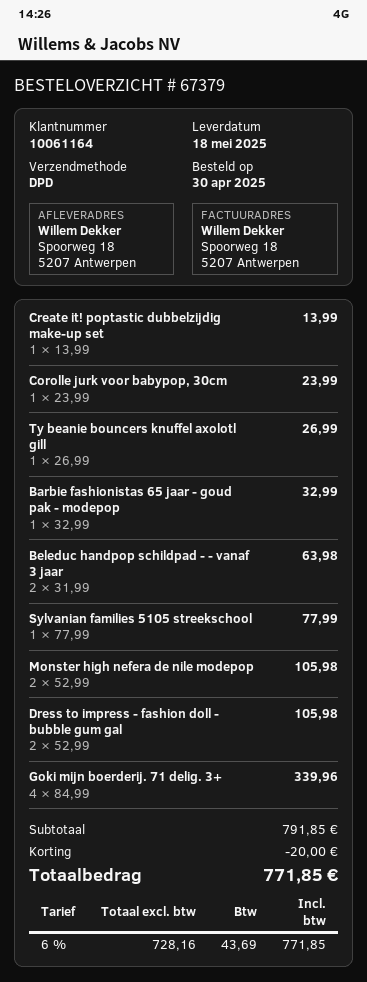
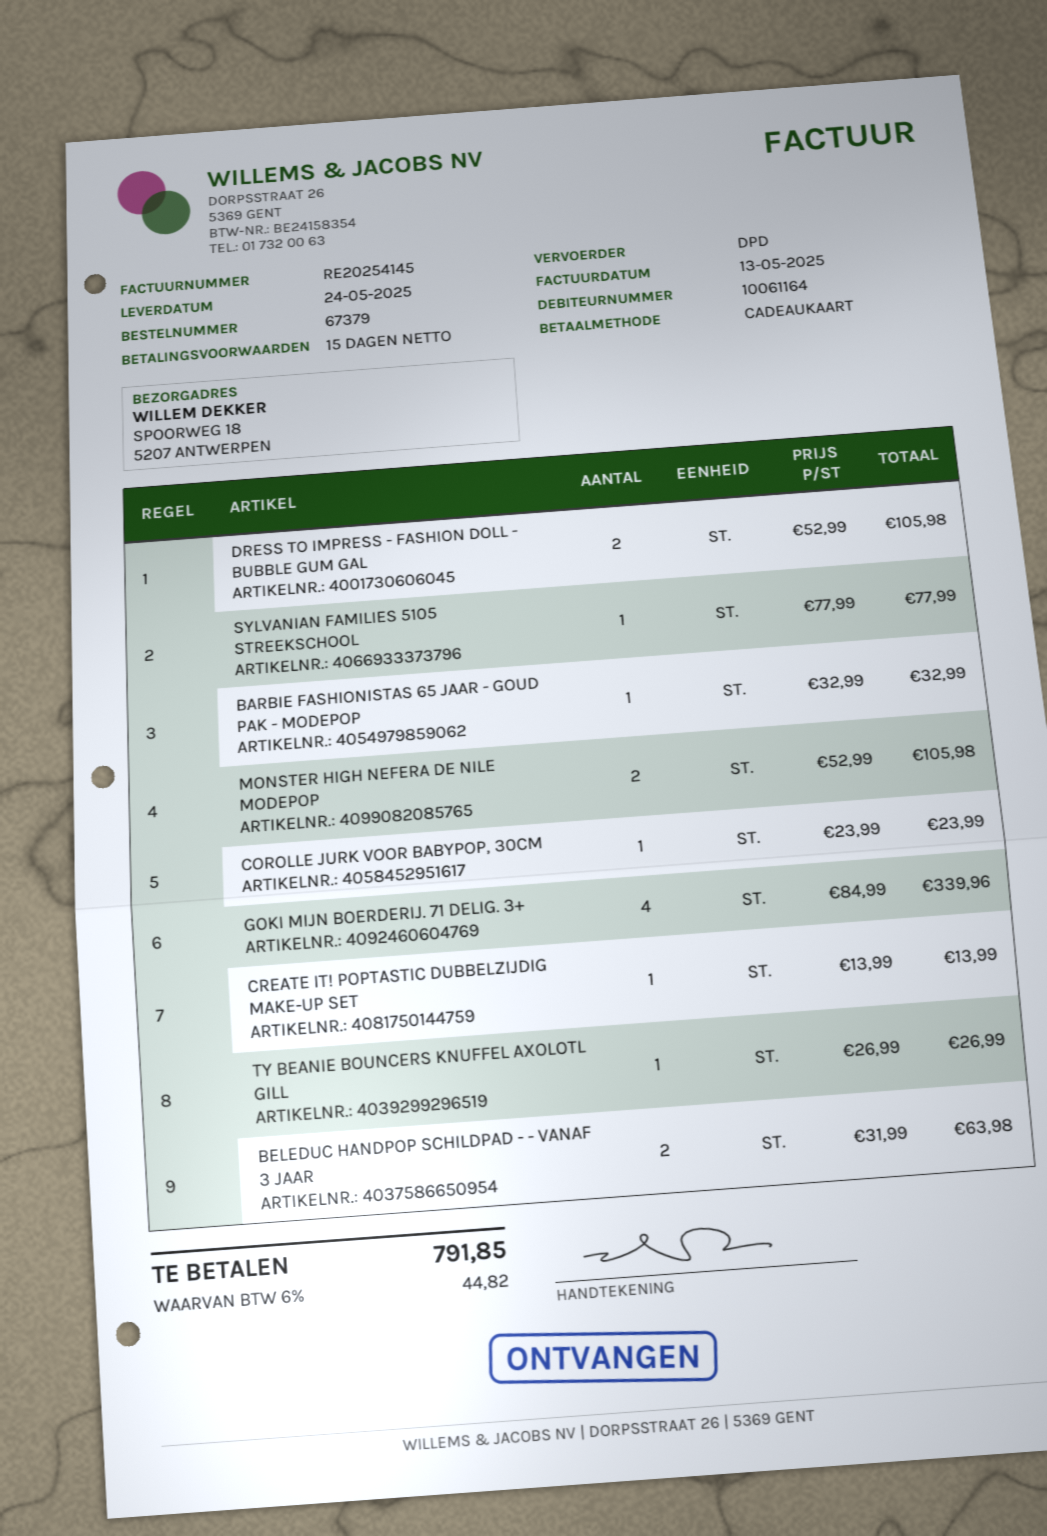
delivery date: 2025-05-18 -> 2025-05-24
discount: 20.00 -> none
tax: 6% = 43.69 -> 6% = 44.82
total: 771.85 -> 791.85

